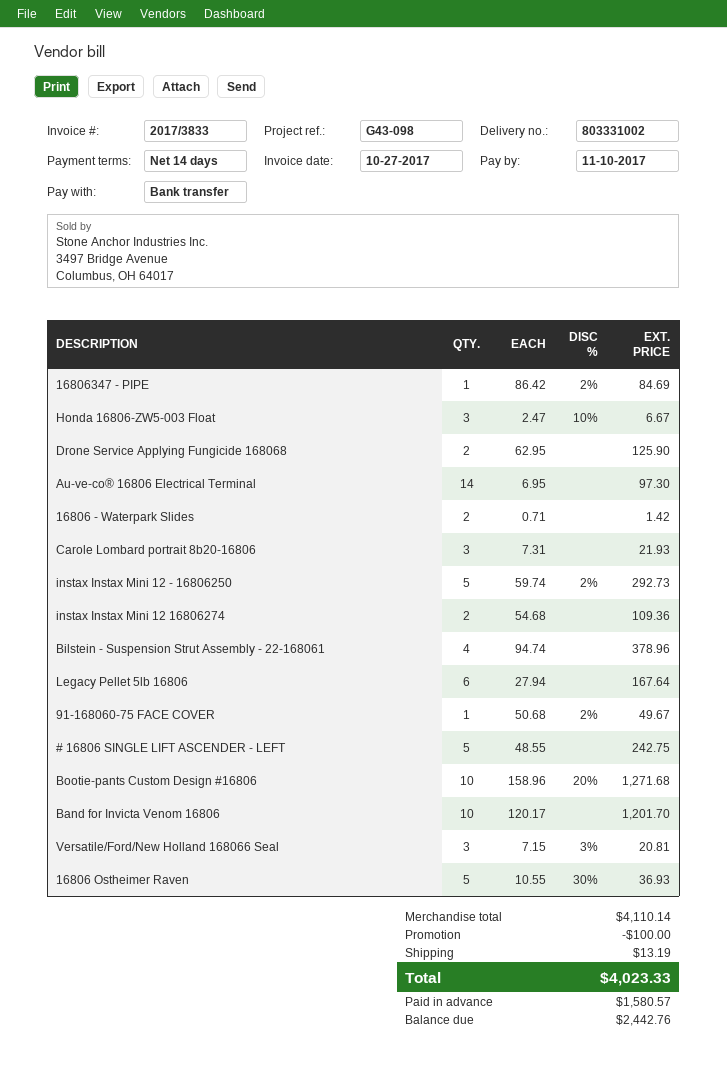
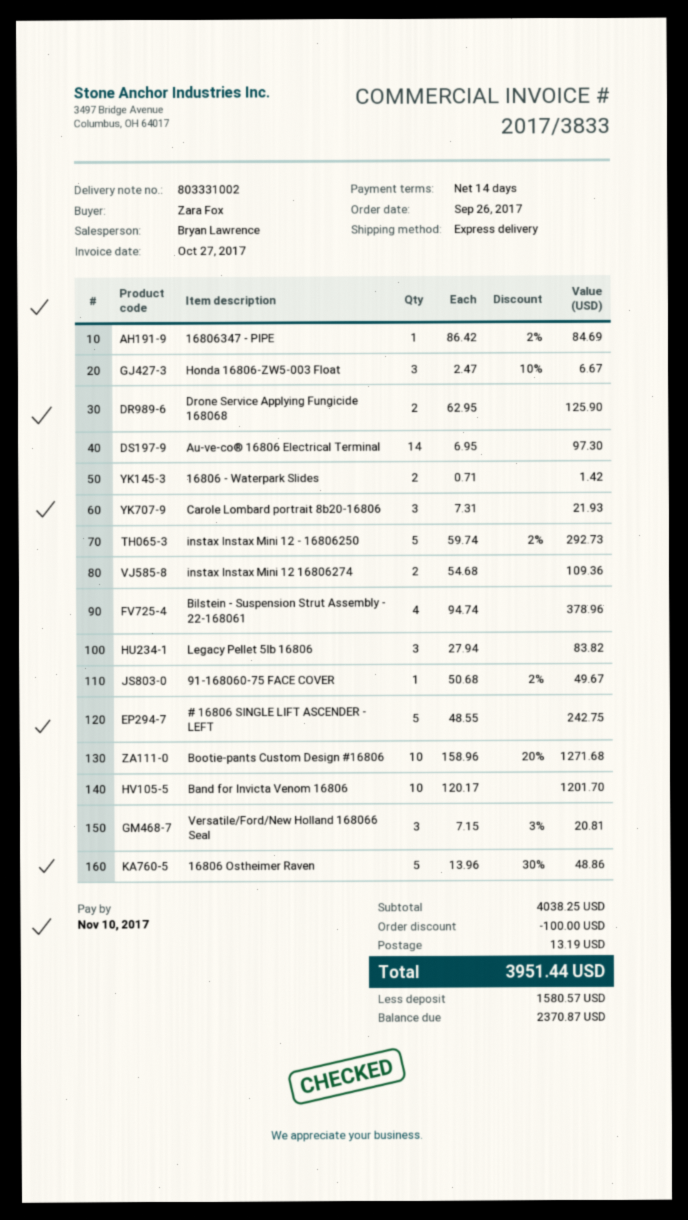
Legacy Pellet 5lb 16806: 6 x 27.94 = 167.64 -> 3 x 27.94 = 83.82
16806 Ostheimer Raven: 5 x 10.55 - 30% = 36.93 -> 5 x 13.96 - 30% = 48.86
subtotal: 4110.14 -> 4038.25
total: 4023.33 -> 3951.44
balance: 2442.76 -> 2370.87

